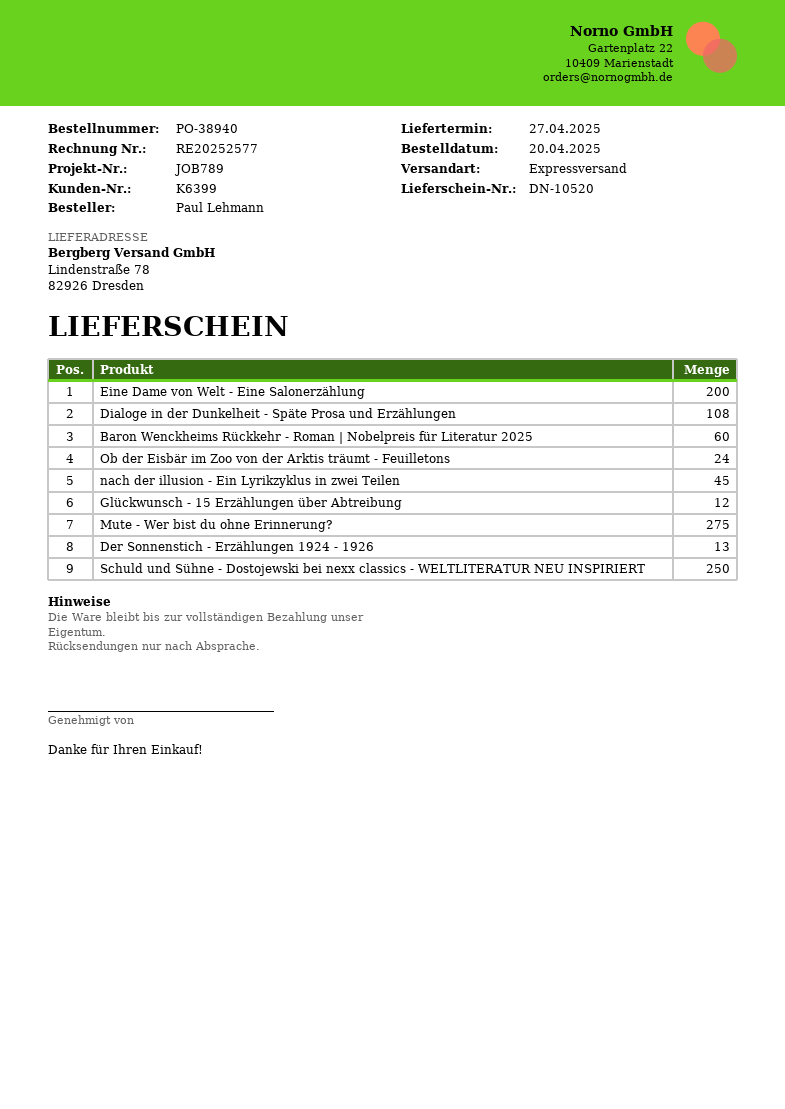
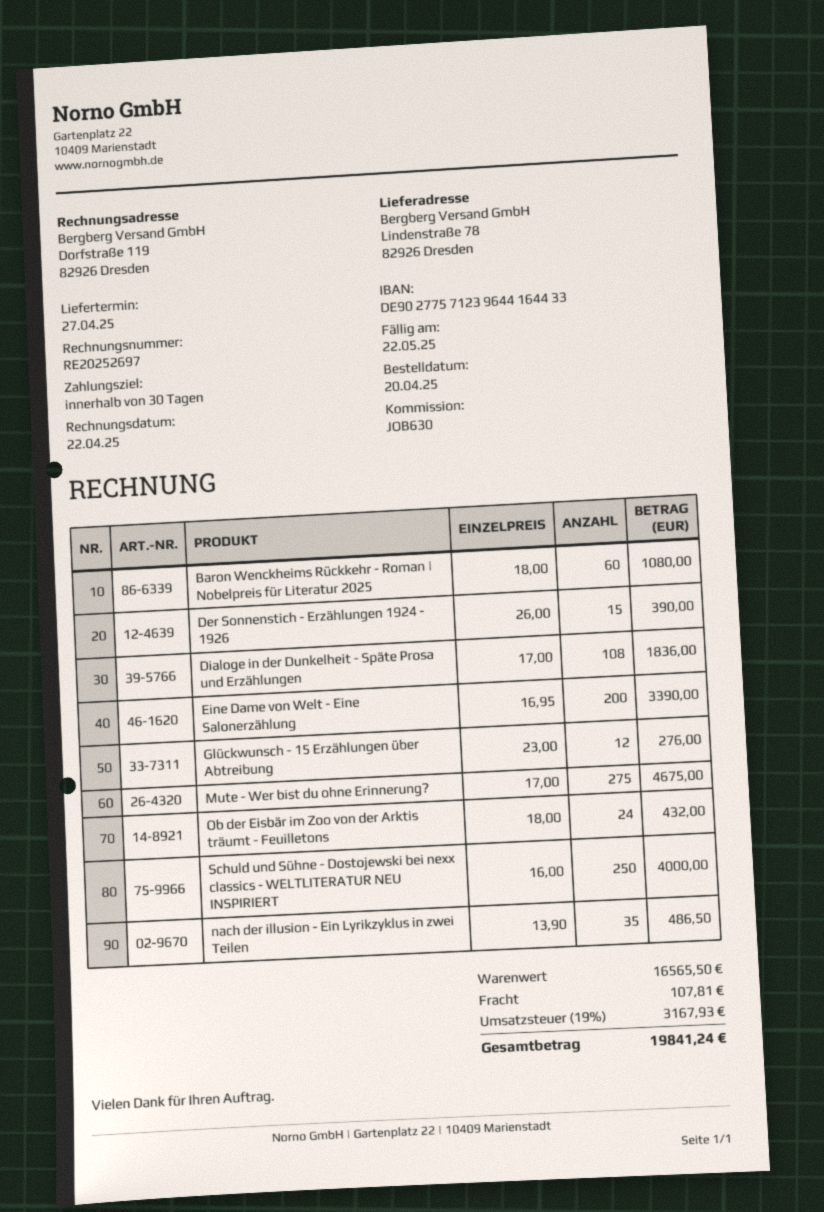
invoice number: RE20252577 -> RE20252697
reference: JOB789 -> JOB630
nach der illusion - Ein Lyrikzyklus in zwei Teilen: 45 -> 35
Der Sonnenstich - Erzählungen 1924 - 1926: 13 -> 15

